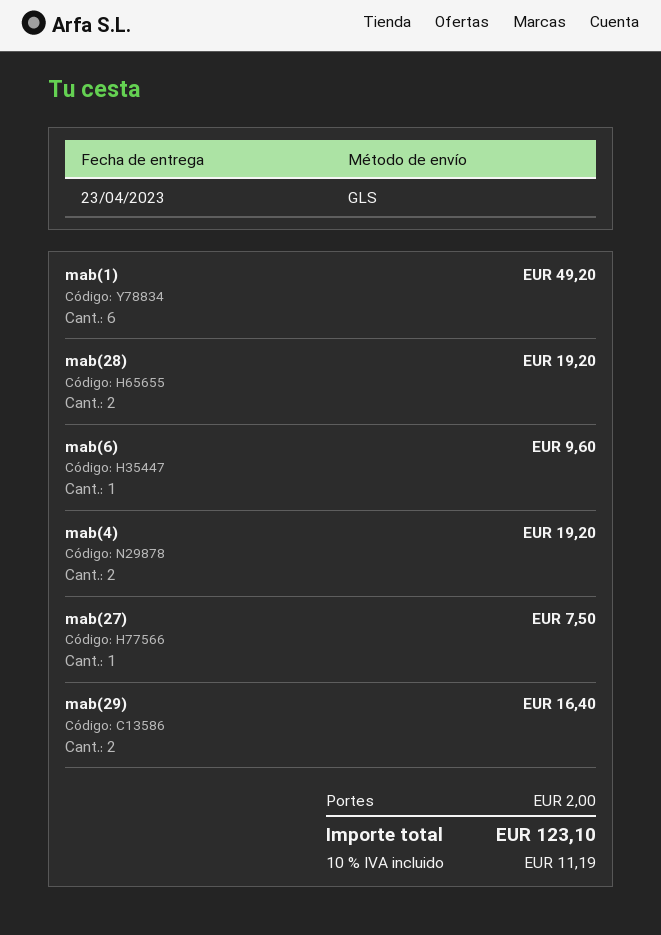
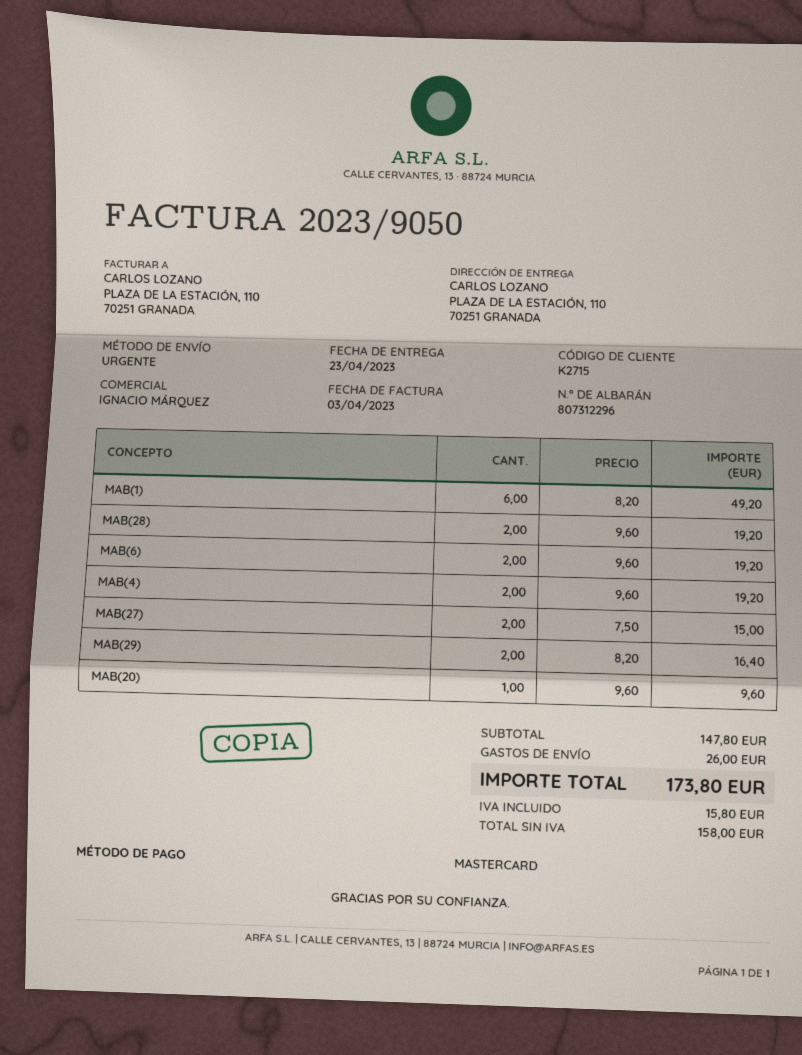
shipping method: GLS -> express
mab(6): 1 for 9.60 -> 2 for 19.20
mab(27): 1 for 7.50 -> 2 for 15.00
MAB(20): none -> 1 for 9.60
shipping: 2.00 -> 26.00
tax: 11.19 -> 15.80
total: 123.10 -> 173.80

